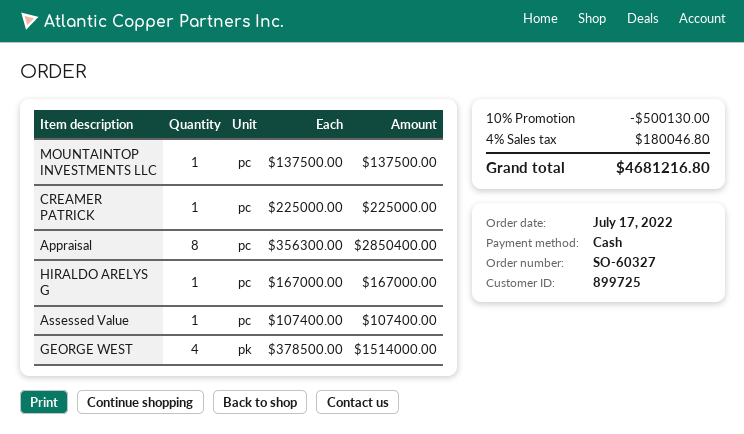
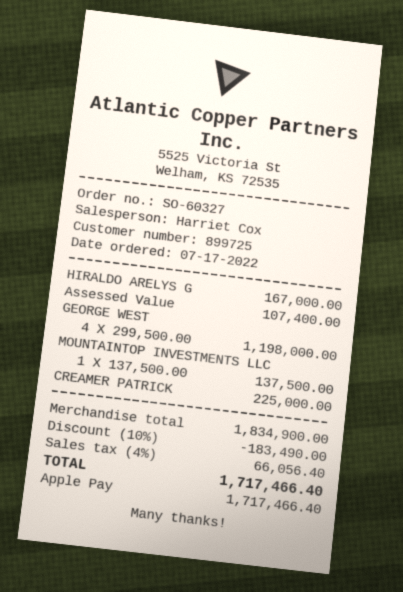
payment method: cash -> Apple Pay
Appraisal: 8 x 356300.00 = 2850400.00 -> none
GEORGE WEST: 4 x 378500.00 = 1514000.00 -> 4 x 299500.00 = 1198000.00
discount: 10% = 500130.00 -> 10% = 183490.00
tax: 4% = 180046.80 -> 4% = 66056.40
total: 4681216.80 -> 1717466.40

